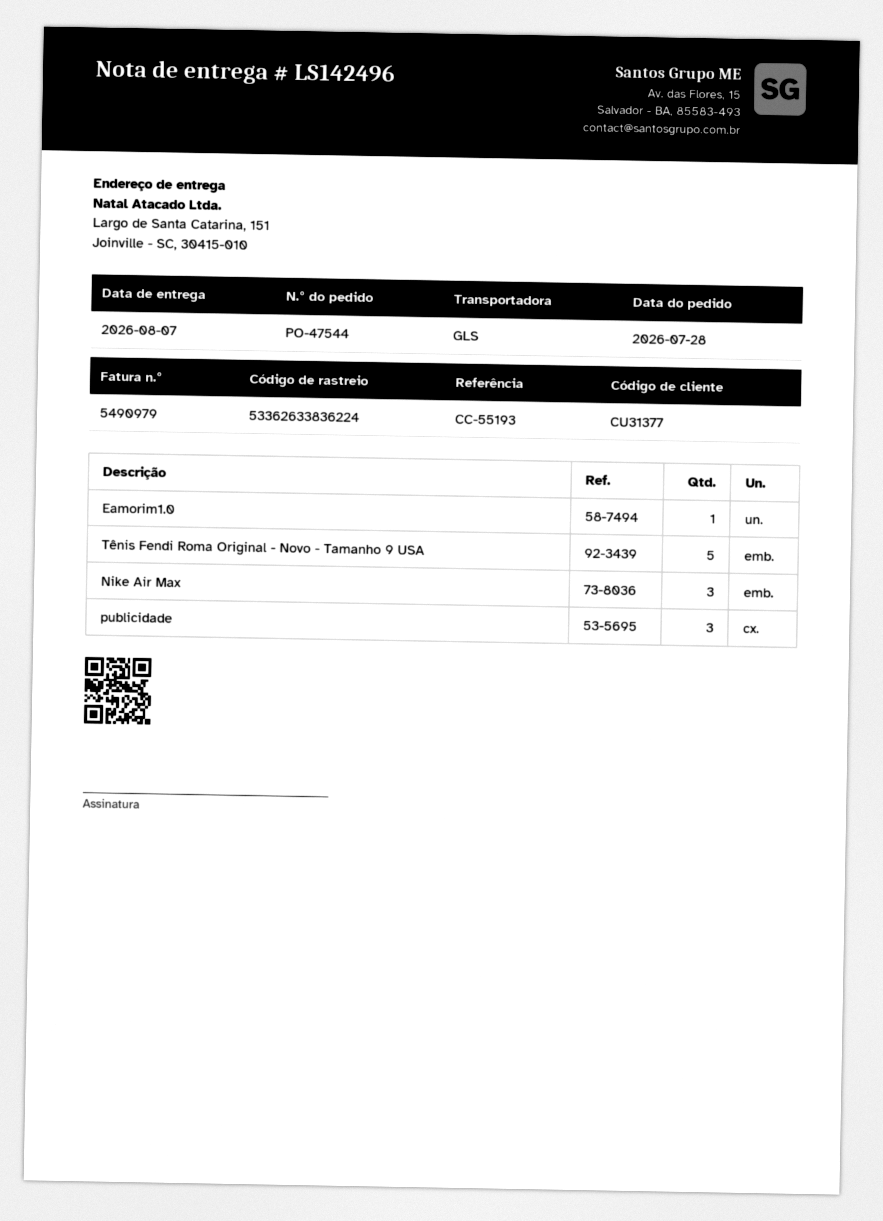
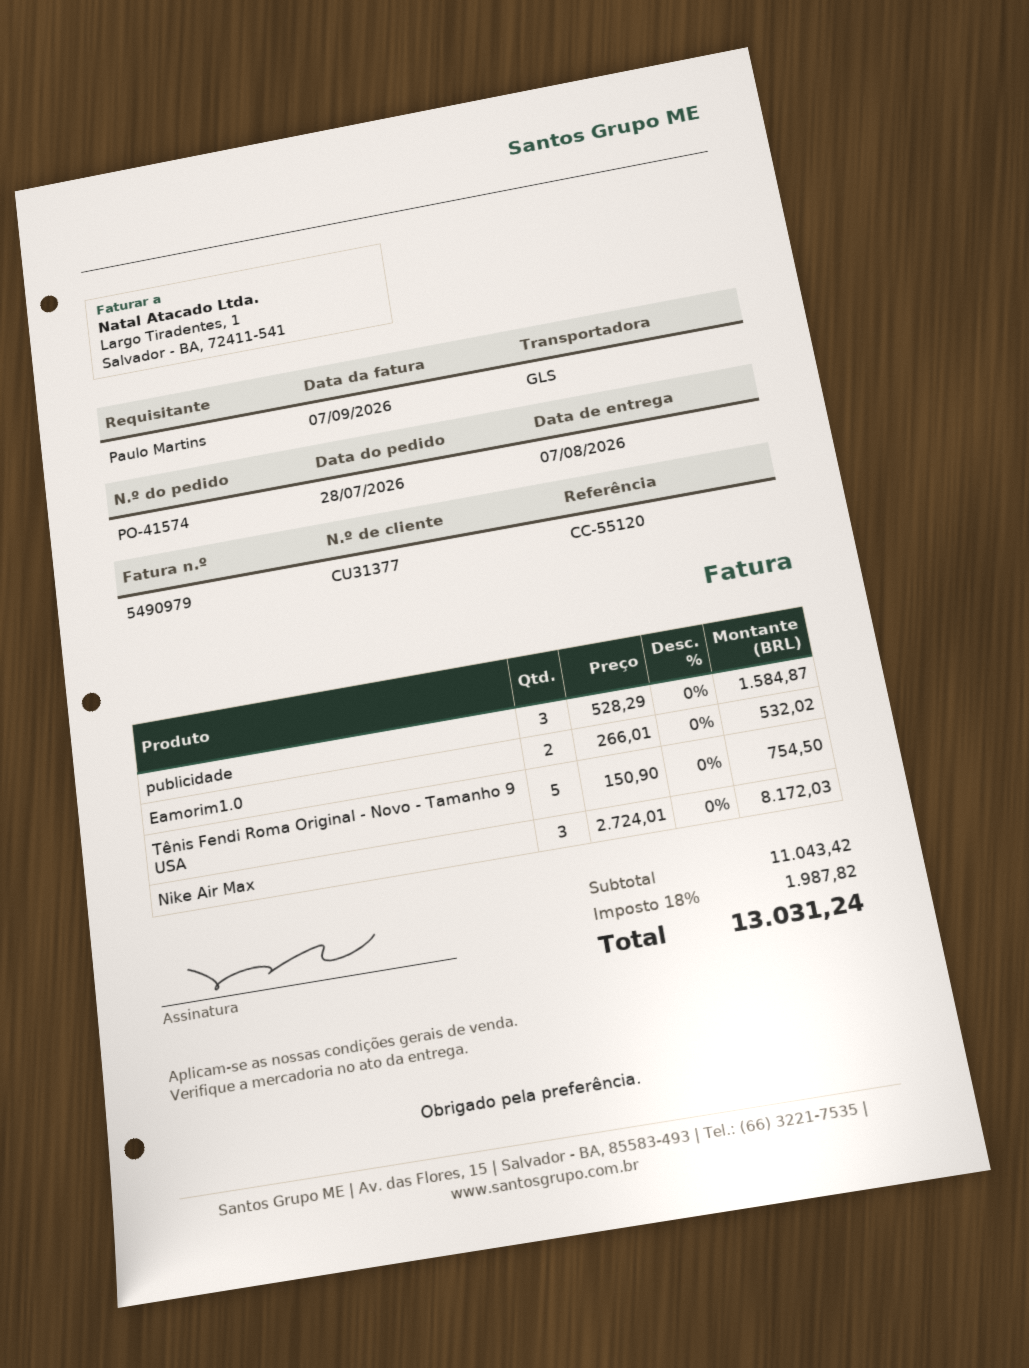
order number: PO-47544 -> PO-41574
reference: CC-55193 -> CC-55120
Eamorim1.0: 1 -> 2

